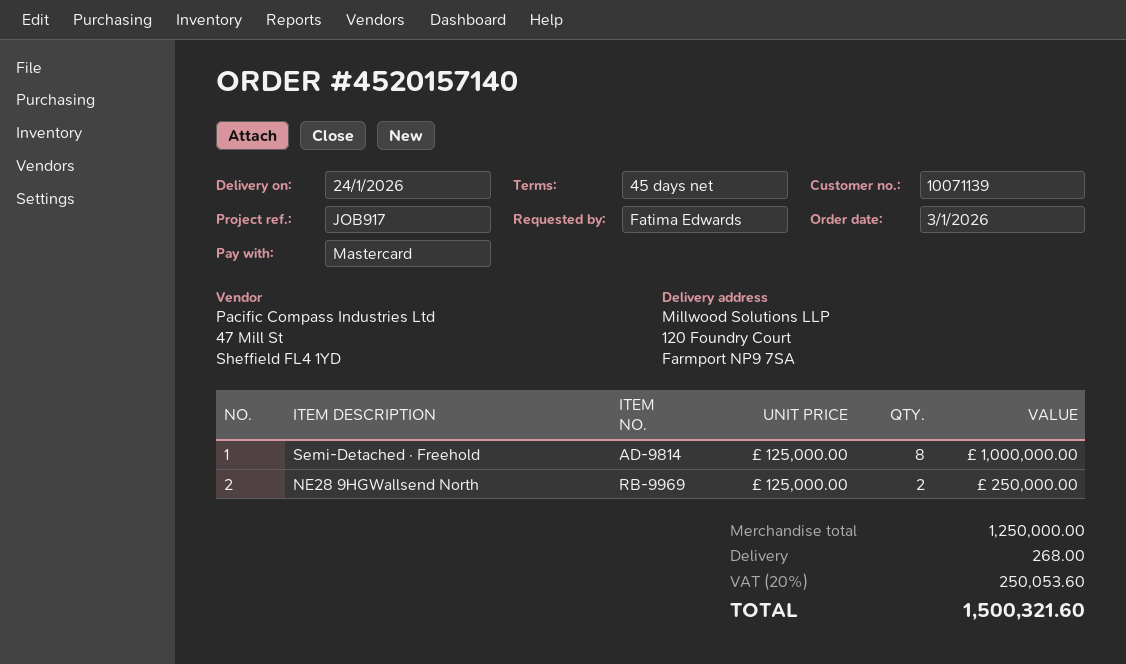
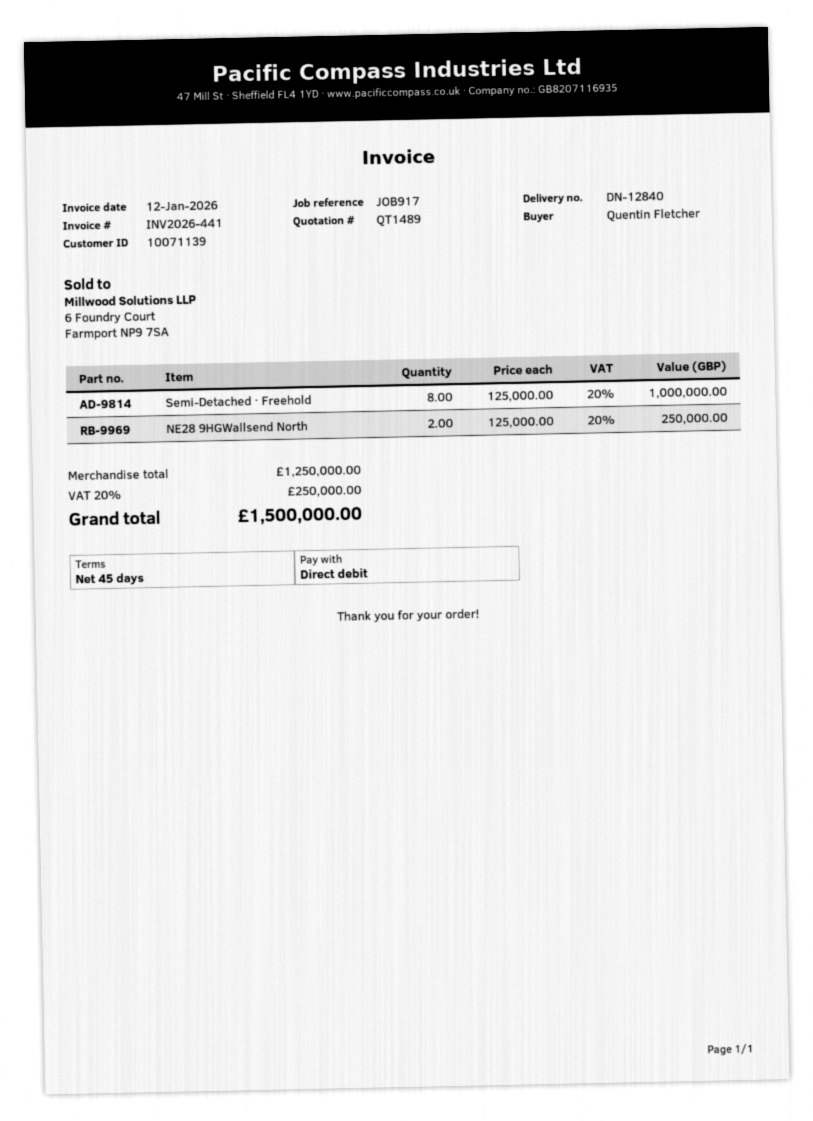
ordered by: Fatima Edwards -> Quentin Fletcher
payment method: Mastercard -> direct debit
shipping: 268.00 -> none
tax: 20% = 250053.60 -> 20% = 250000.00
total: 1500321.60 -> 1500000.00

